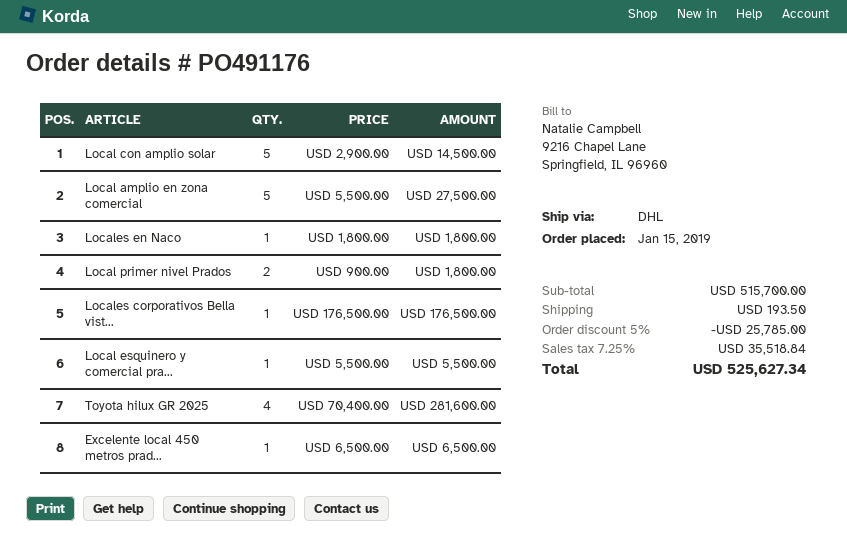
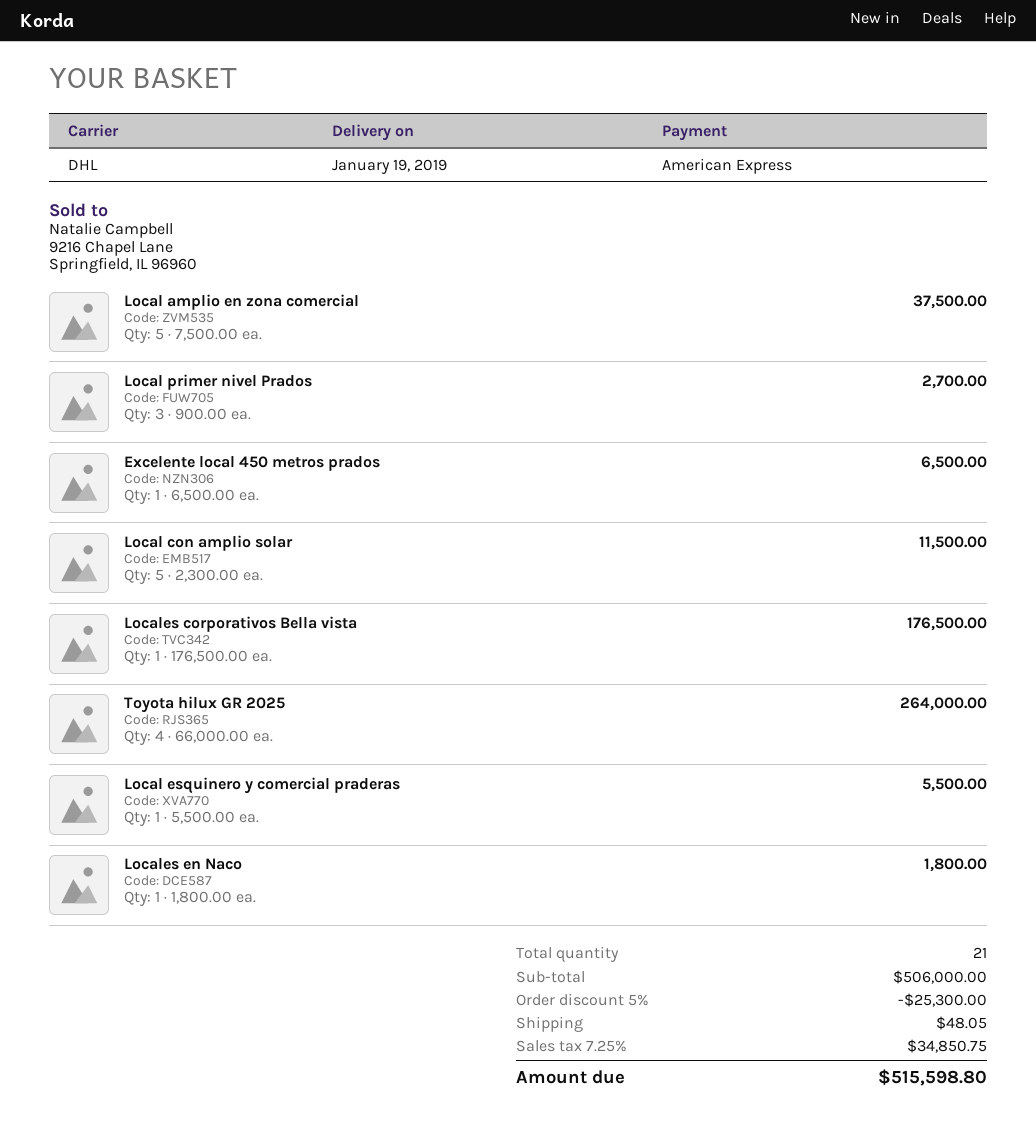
Local con amplio solar: 5 x 2900.00 = 14500.00 -> 5 x 2300.00 = 11500.00
Local amplio en zona comercial: 5 x 5500.00 = 27500.00 -> 5 x 7500.00 = 37500.00
Local primer nivel Prados: 2 x 900.00 = 1800.00 -> 3 x 900.00 = 2700.00
Toyota hilux GR 2025: 4 x 70400.00 = 281600.00 -> 4 x 66000.00 = 264000.00
subtotal: 515700.00 -> 506000.00
discount: 5% = 25785.00 -> 5% = 25300.00
shipping: 193.50 -> 48.05
tax: 7.25% = 35518.84 -> 7.25% = 34850.75
total: 525627.34 -> 515598.80

